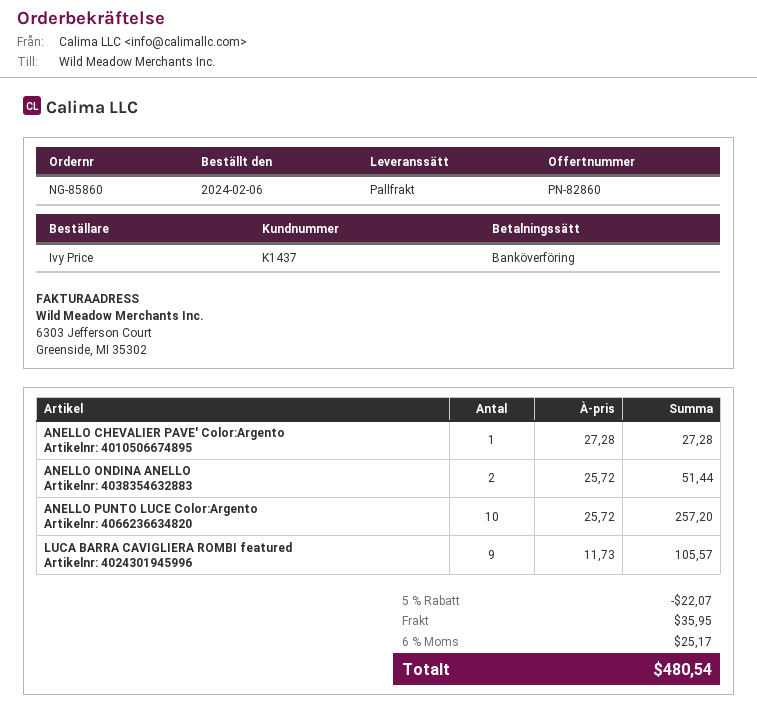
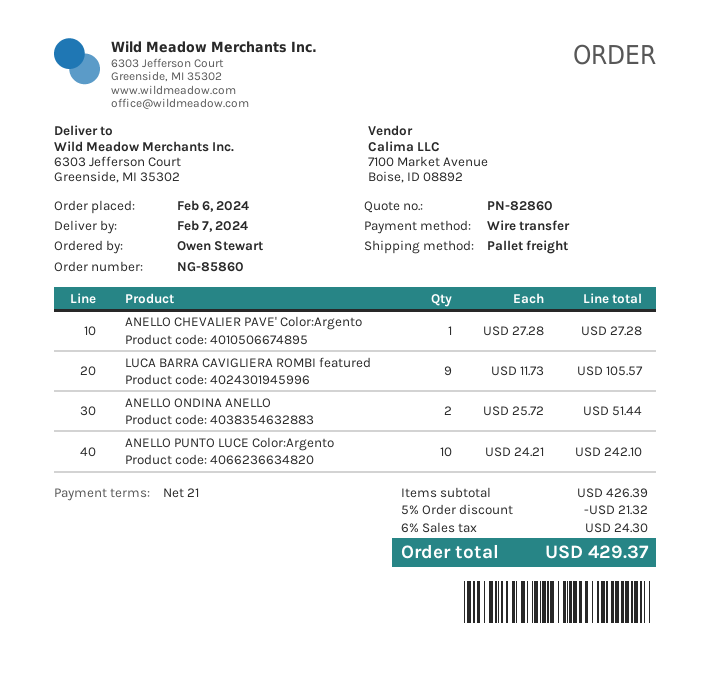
ordered by: Ivy Price -> Owen Stewart
ANELLO PUNTO LUCE Color:Argento: 10 x 25.72 = 257.20 -> 10 x 24.21 = 242.10
discount: 5% = 22.07 -> 5% = 21.32
shipping: 35.95 -> none
tax: 6% = 25.17 -> 6% = 24.30
total: 480.54 -> 429.37

